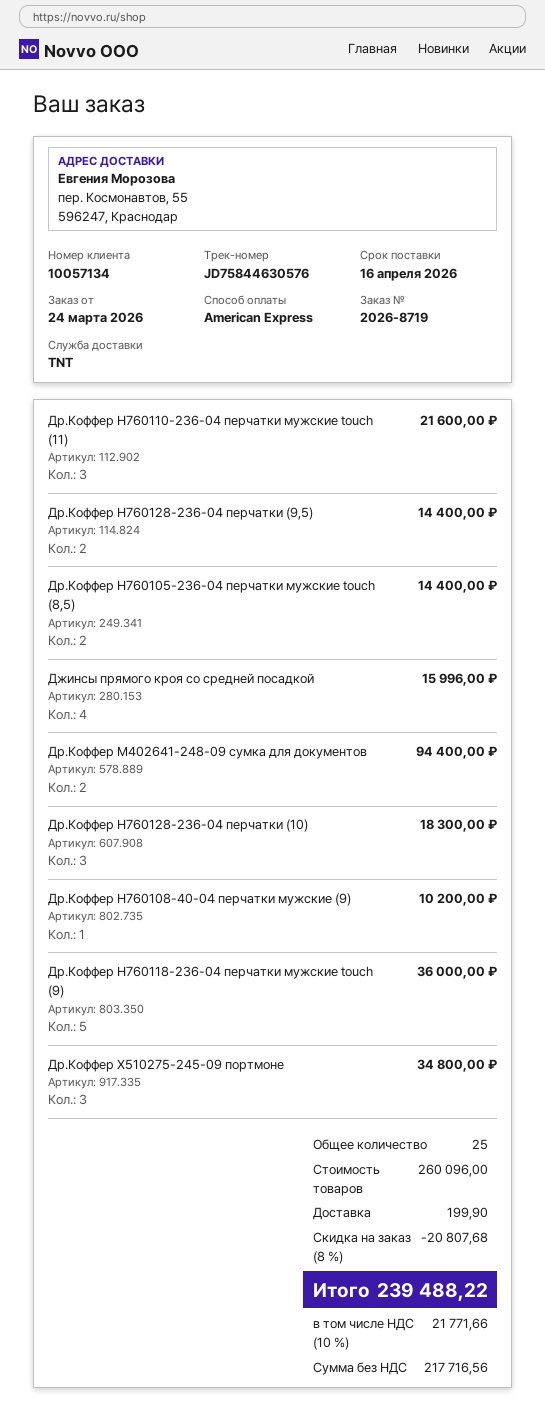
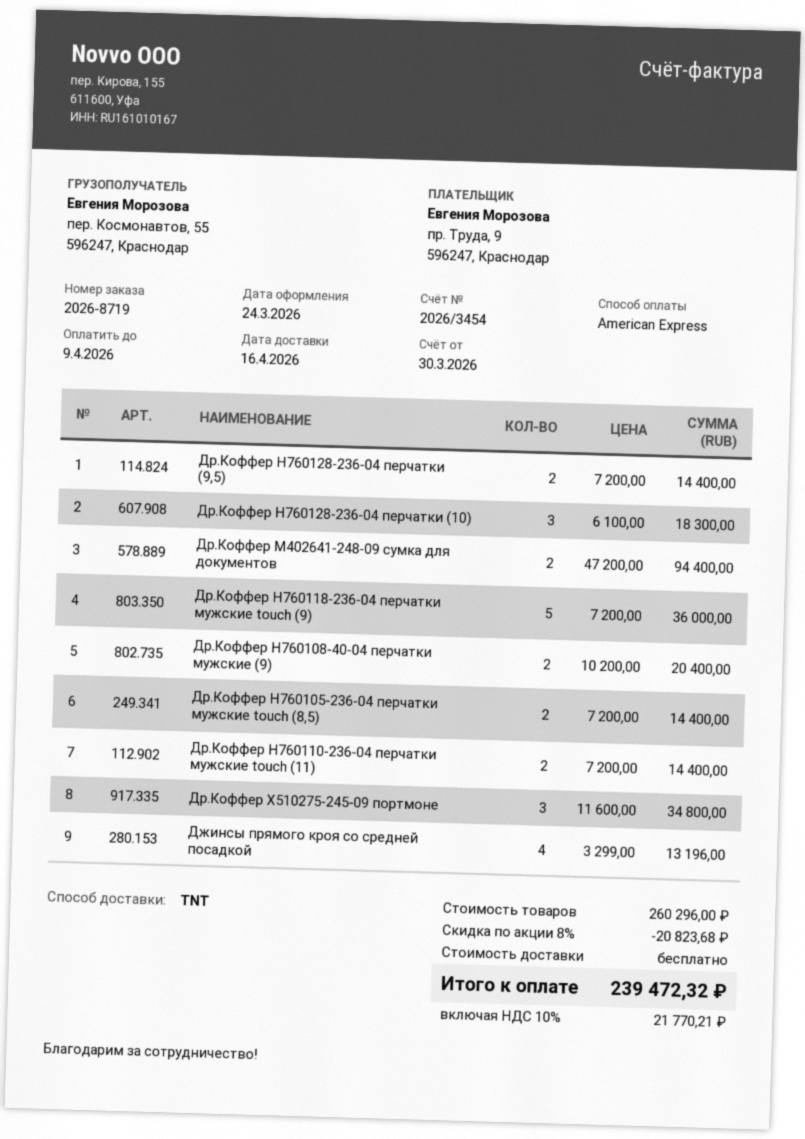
Др.Коффер H760110-236-04 перчатки мужские touch (11): 3 for 21600.00 -> 2 for 14400.00
Джинсы прямого кроя со средней посадкой: 4 for 15996.00 -> 4 for 13196.00
Др.Коффер H760108-40-04 перчатки мужские (9): 1 for 10200.00 -> 2 for 20400.00
subtotal: 260096.00 -> 260296.00
discount: 8% = 20807.68 -> 8% = 20823.68
shipping: 199.90 -> 0.00
tax: 10% = 21771.66 -> 10% = 21770.21
total: 239488.22 -> 239472.32

